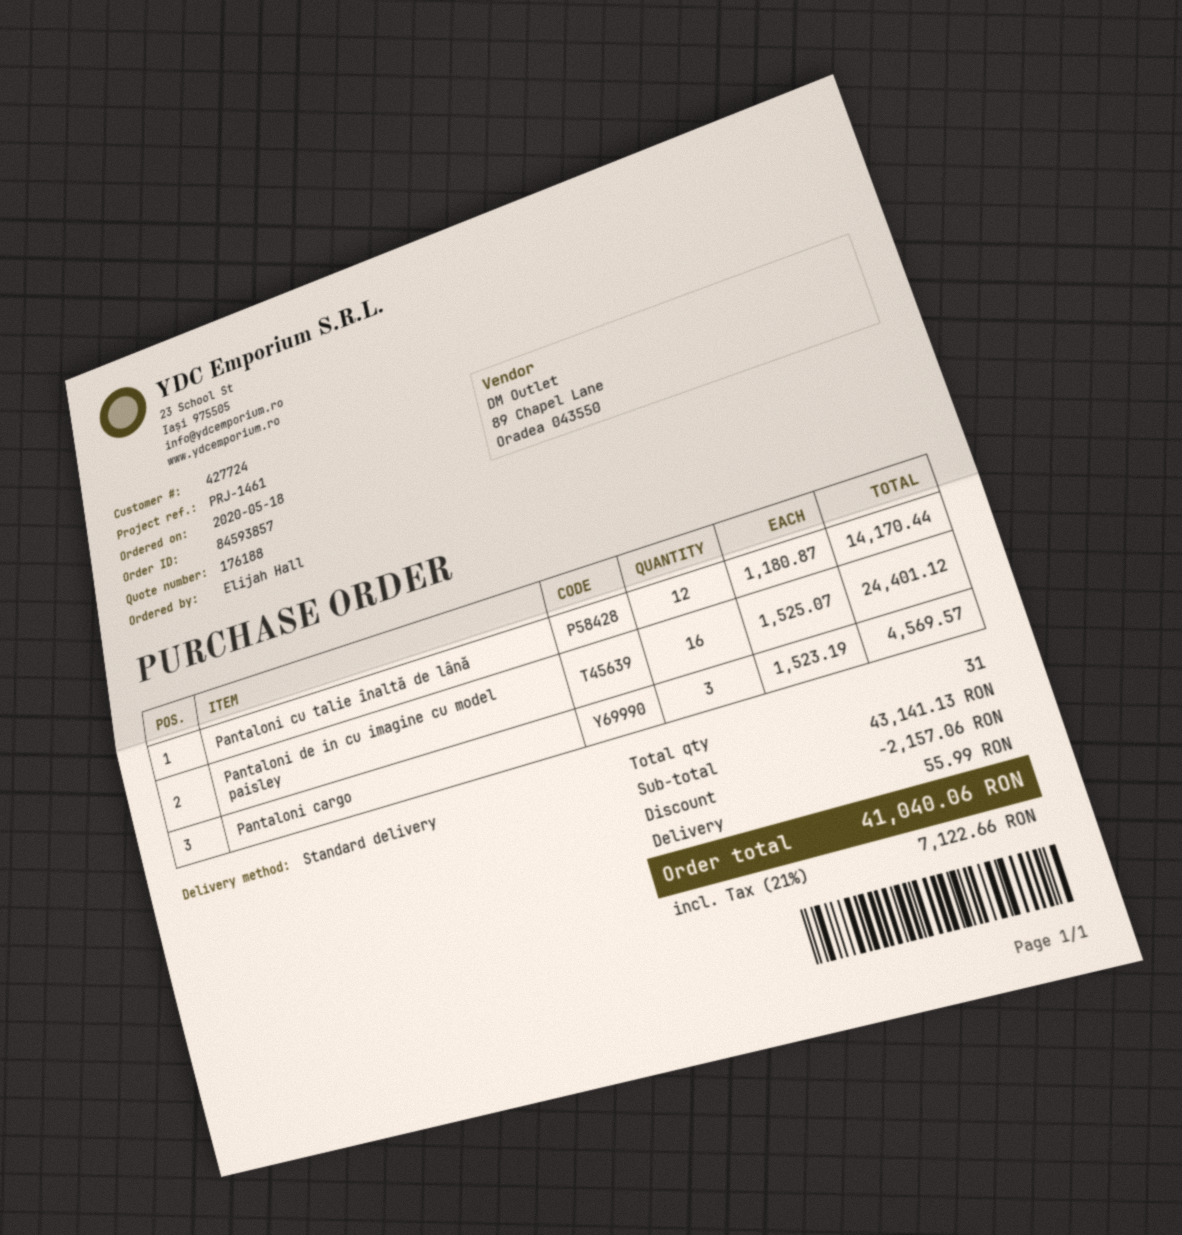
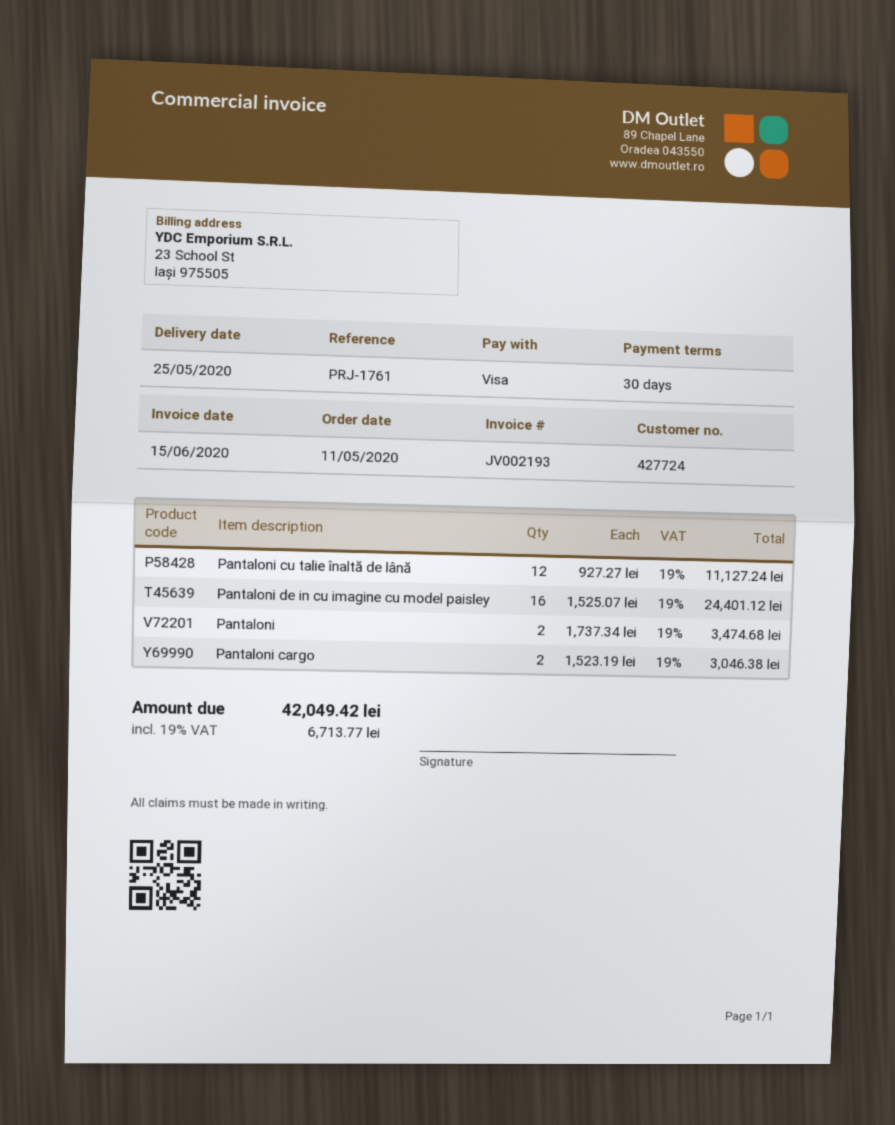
order date: 2020-05-18 -> 2020-05-11
reference: PRJ-1461 -> PRJ-1761
Pantaloni cu talie înaltă de lână: 12 x 1180.87 = 14170.44 -> 12 x 927.27 = 11127.24
Pantaloni cargo: 3 x 1523.19 = 4569.57 -> 2 x 1523.19 = 3046.38
Pantaloni: none -> 2 x 1737.34 = 3474.68
discount: 2157.06 -> none
shipping: 55.99 -> none
tax: 21% = 7122.66 -> 19% = 6713.77
total: 41040.06 -> 42049.42

